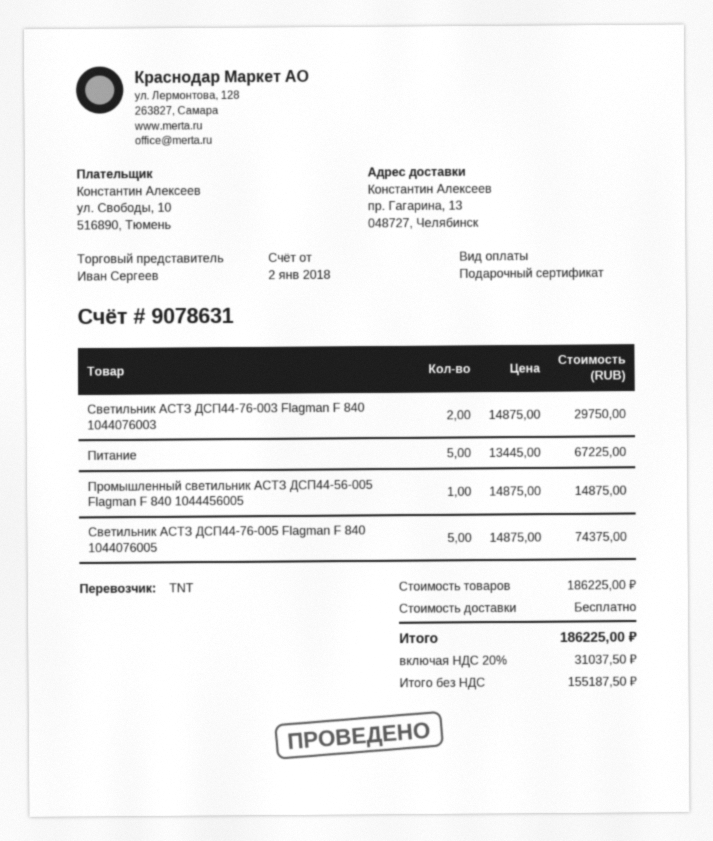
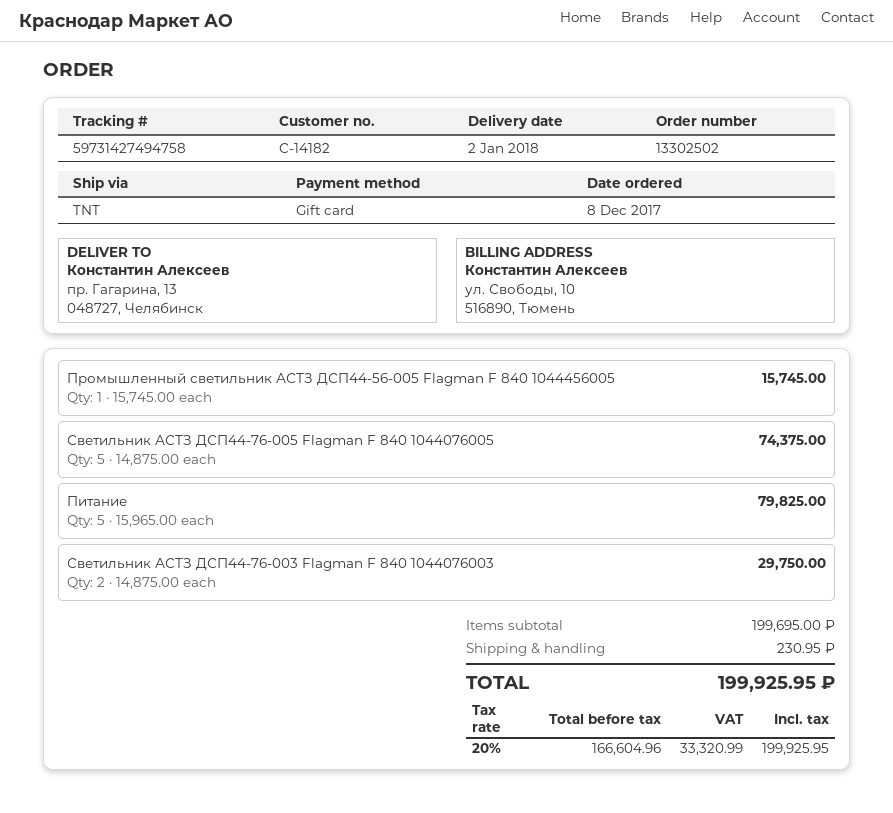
Питание: 5 x 13445.00 = 67225.00 -> 5 x 15965.00 = 79825.00
Промышленный светильник АСТЗ ДСП44-56-005 Flagman F 840 1044456005: 1 x 14875.00 = 14875.00 -> 1 x 15745.00 = 15745.00
subtotal: 186225.00 -> 199695.00
shipping: 0.00 -> 230.95
net: 155187.50 -> 166604.96
tax: 20% = 31037.50 -> 20% = 33320.99
total: 186225.00 -> 199925.95

